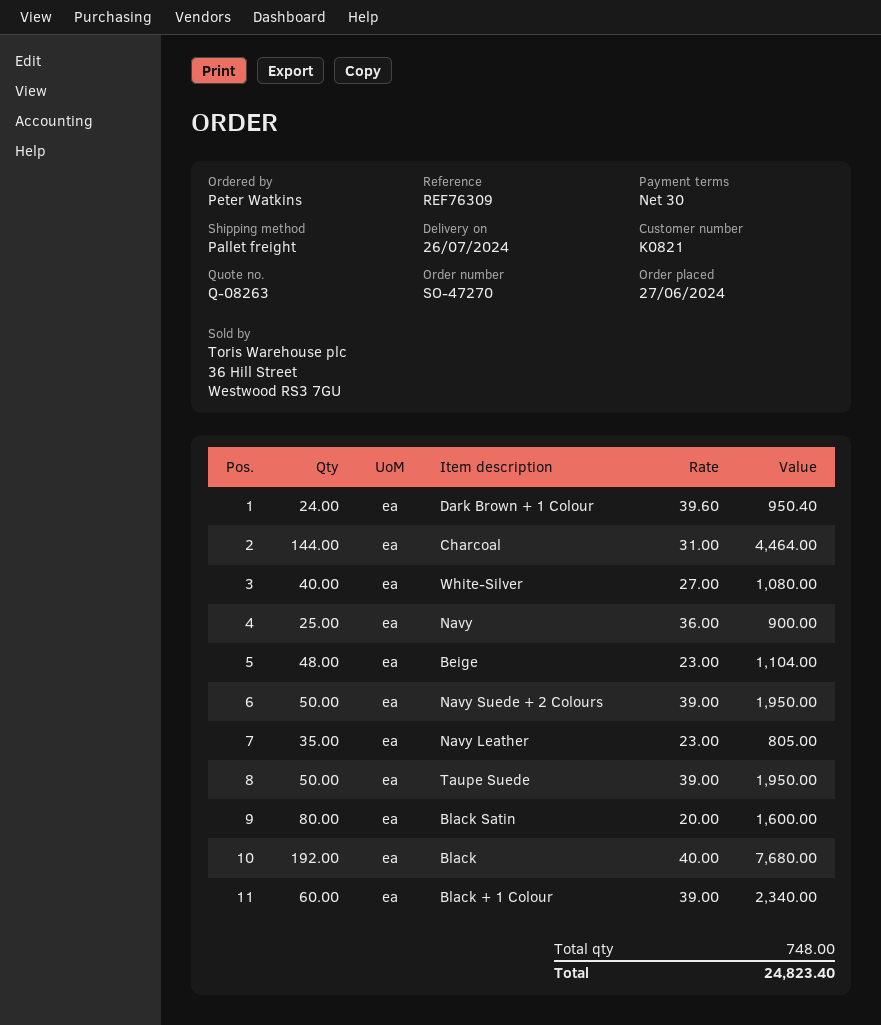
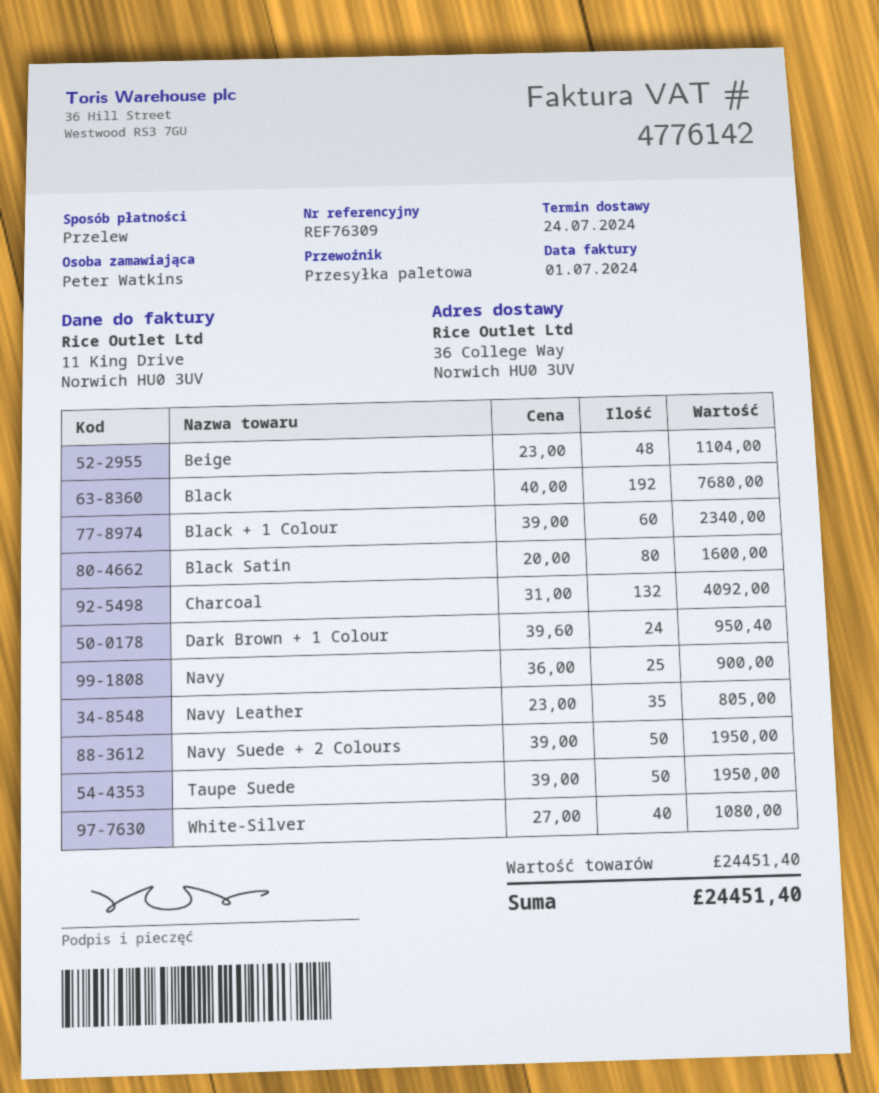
delivery date: 2024-07-26 -> 2024-07-24
Charcoal: 144 x 31.00 = 4464.00 -> 132 x 31.00 = 4092.00
total: 24823.40 -> 24451.40

